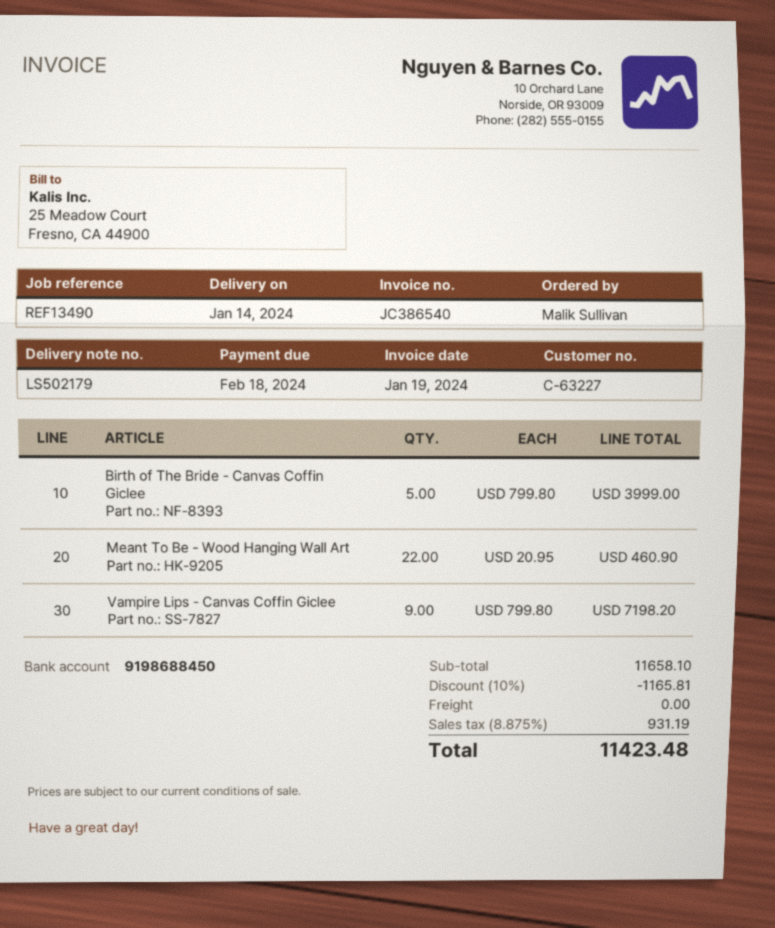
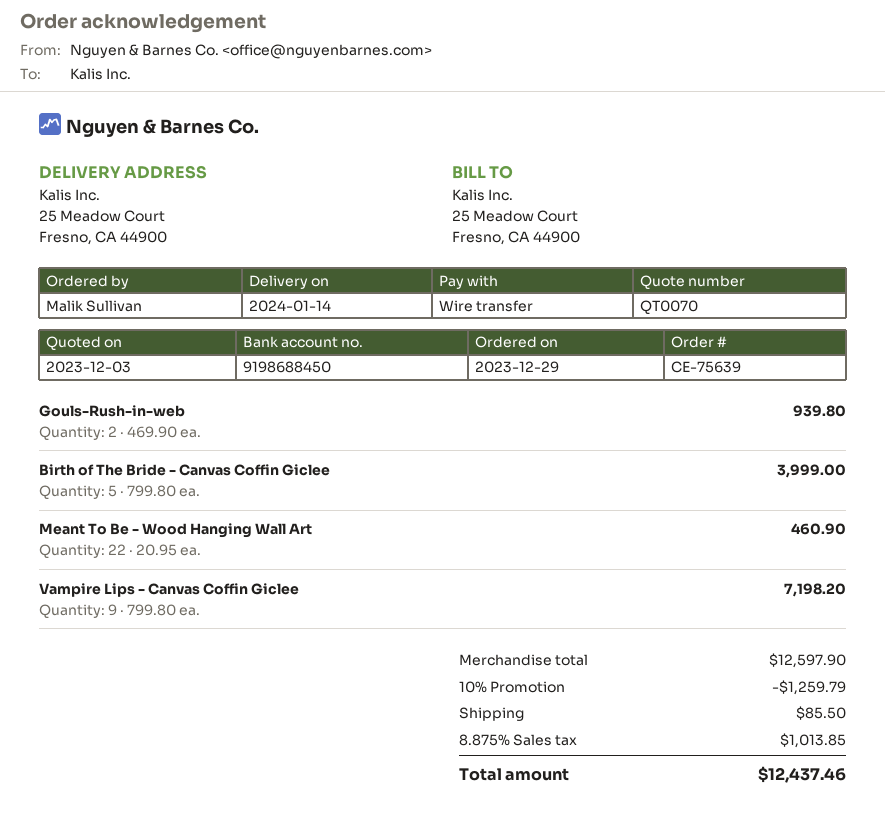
Gouls-Rush-in-web: none -> 2 x 469.90 = 939.80
subtotal: 11658.10 -> 12597.90
discount: 10% = 1165.81 -> 10% = 1259.79
shipping: 0.00 -> 85.50
tax: 8.875% = 931.19 -> 8.875% = 1013.85
total: 11423.48 -> 12437.46

